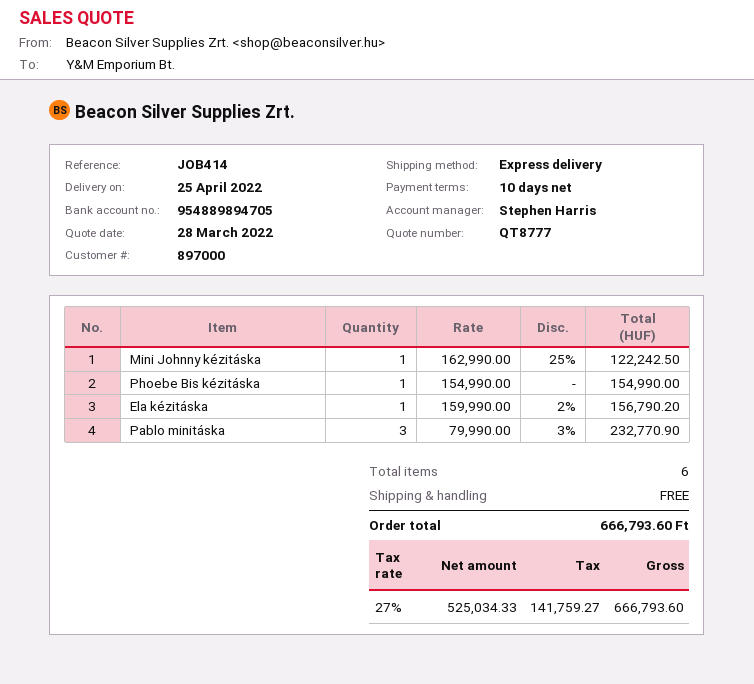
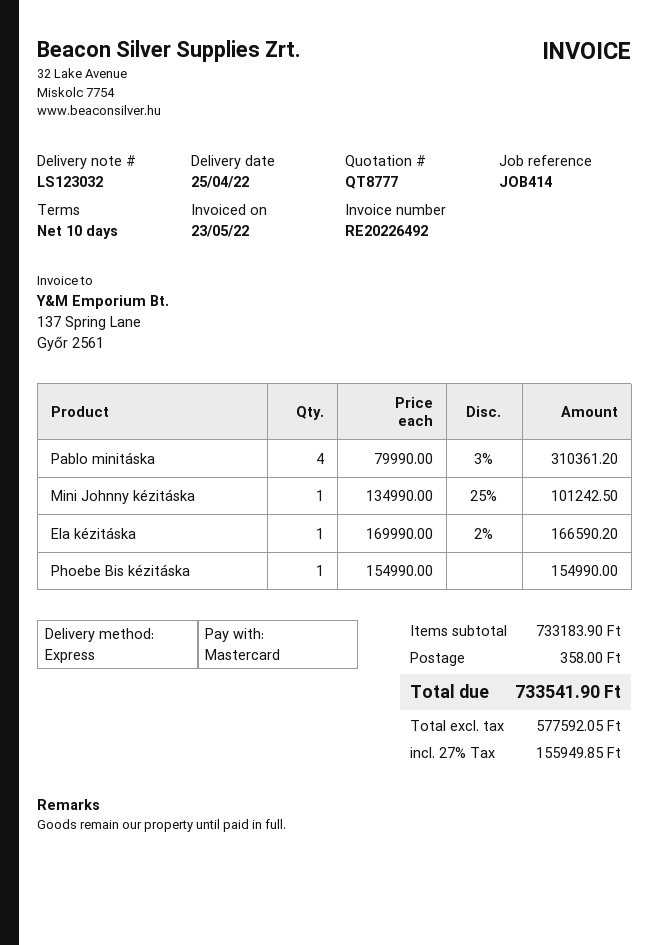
Mini Johnny kézitáska: 1 x 162990.00 - 25% = 122242.50 -> 1 x 134990.00 - 25% = 101242.50
Ela kézitáska: 1 x 159990.00 - 2% = 156790.20 -> 1 x 169990.00 - 2% = 166590.20
Pablo minitáska: 3 x 79990.00 - 3% = 232770.90 -> 4 x 79990.00 - 3% = 310361.20
shipping: 0.00 -> 358.00
net: 525034.33 -> 577592.05
tax: 27% = 141759.27 -> 27% = 155949.85
total: 666793.60 -> 733541.90

